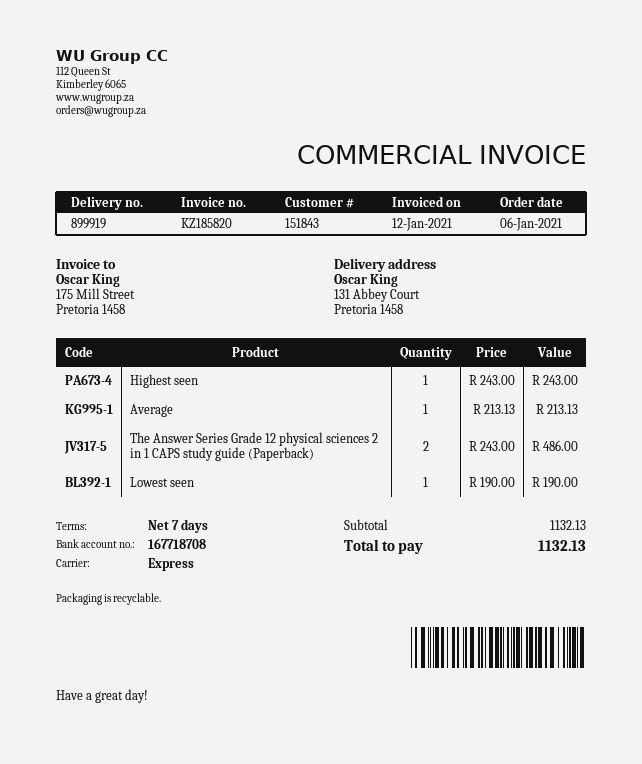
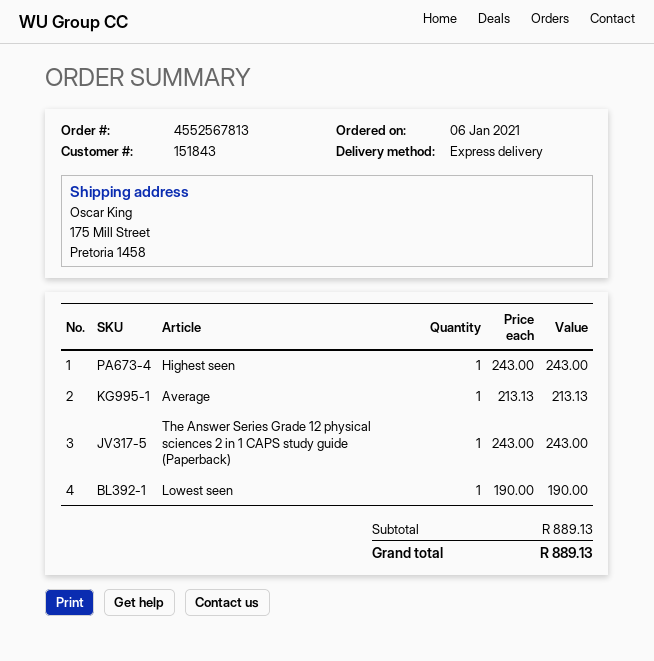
ship to: 131 Abbey Court, Pretoria 1458 -> 175 Mill Street, Pretoria 1458
The Answer Series Grade 12 physical sciences 2 in 1 CAPS study guide (Paperback): 2 x 243.00 = 486.00 -> 1 x 243.00 = 243.00
subtotal: 1132.13 -> 889.13
total: 1132.13 -> 889.13

